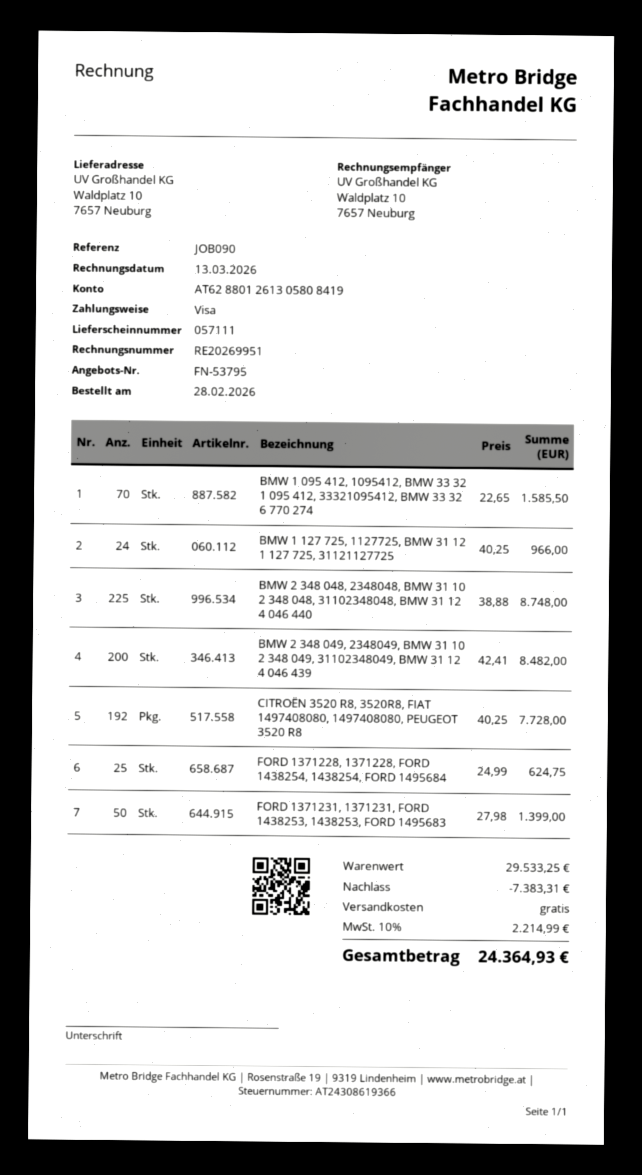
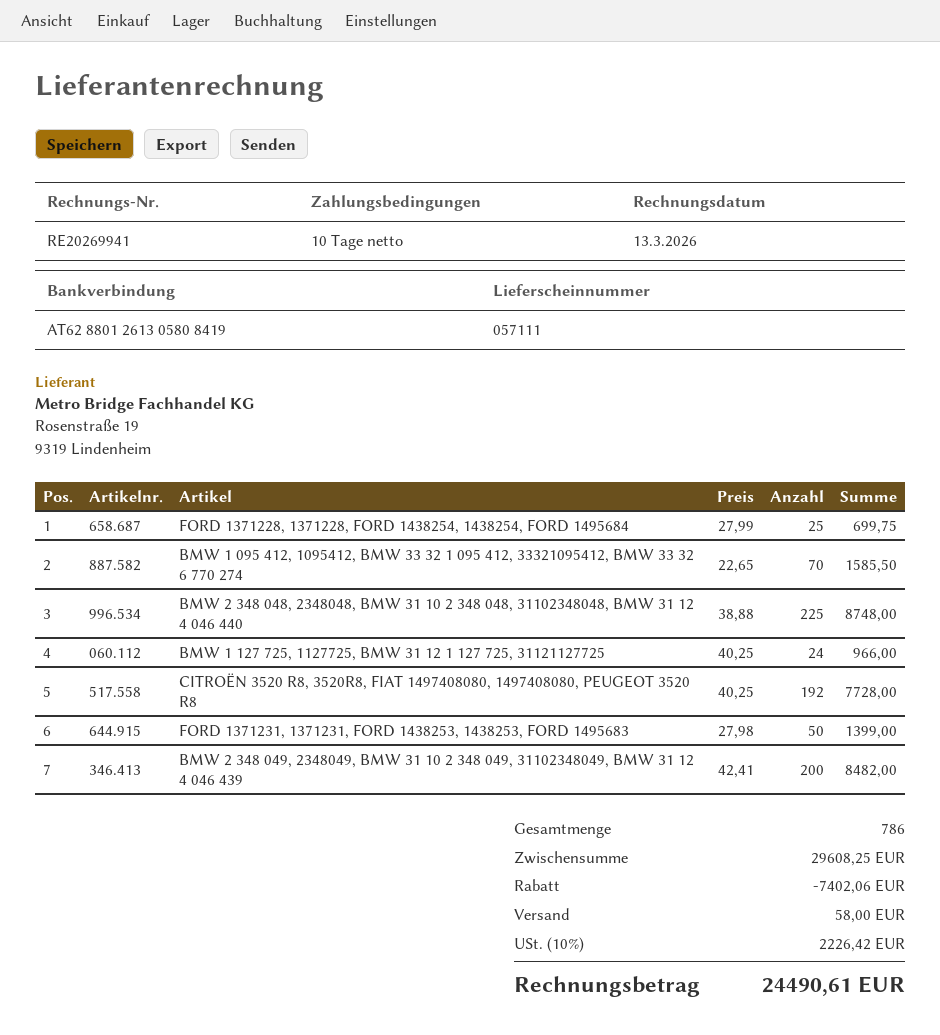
invoice number: RE20269951 -> RE20269941
FORD 1371228, 1371228, FORD 1438254, 1438254, FORD 1495684: 25 x 24.99 = 624.75 -> 25 x 27.99 = 699.75
subtotal: 29533.25 -> 29608.25
discount: 7383.31 -> 7402.06
shipping: 0.00 -> 58.00
tax: 10% = 2214.99 -> 10% = 2226.42
total: 24364.93 -> 24490.61

